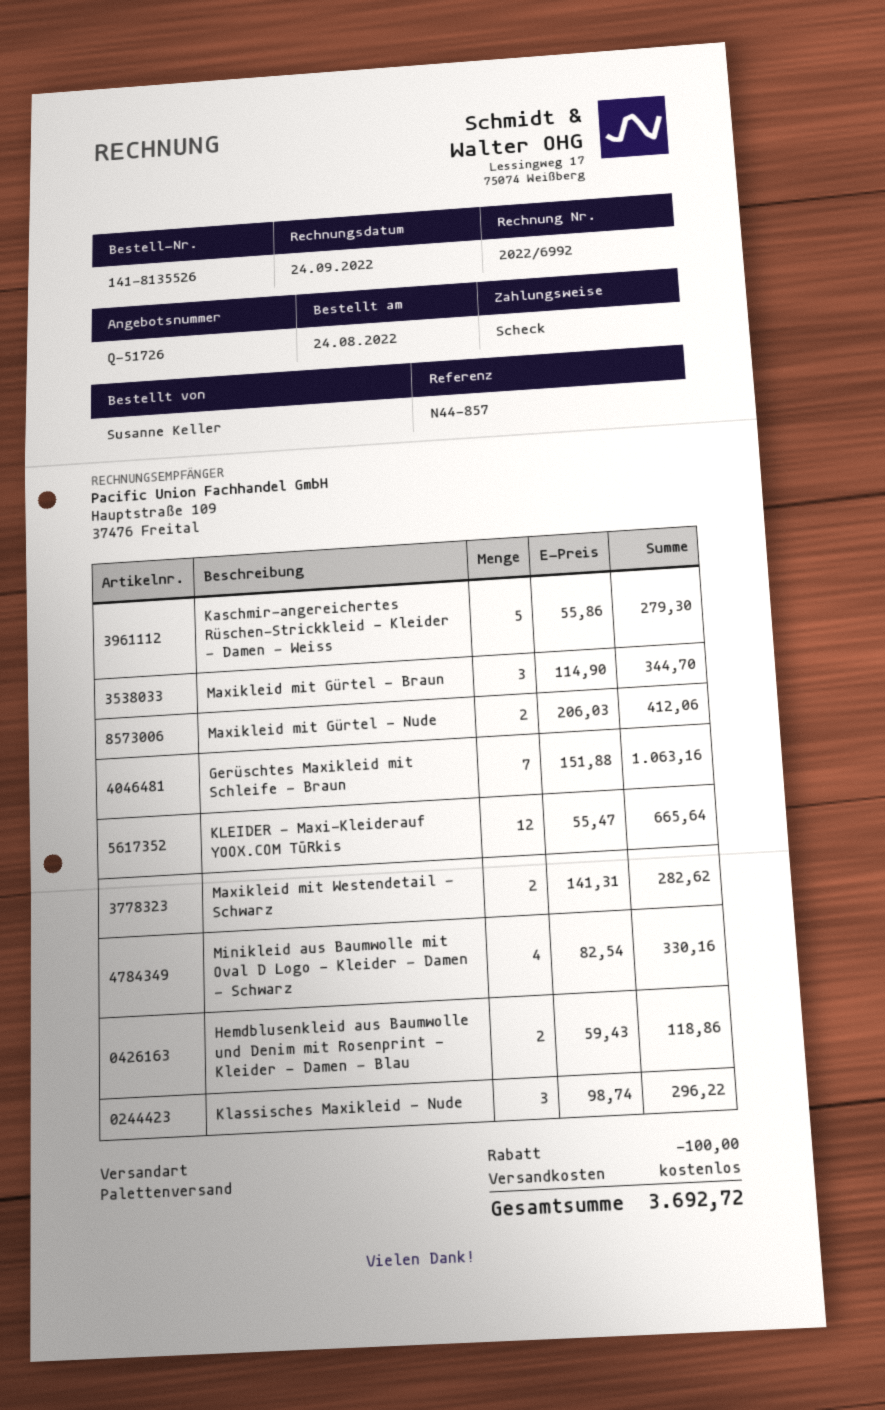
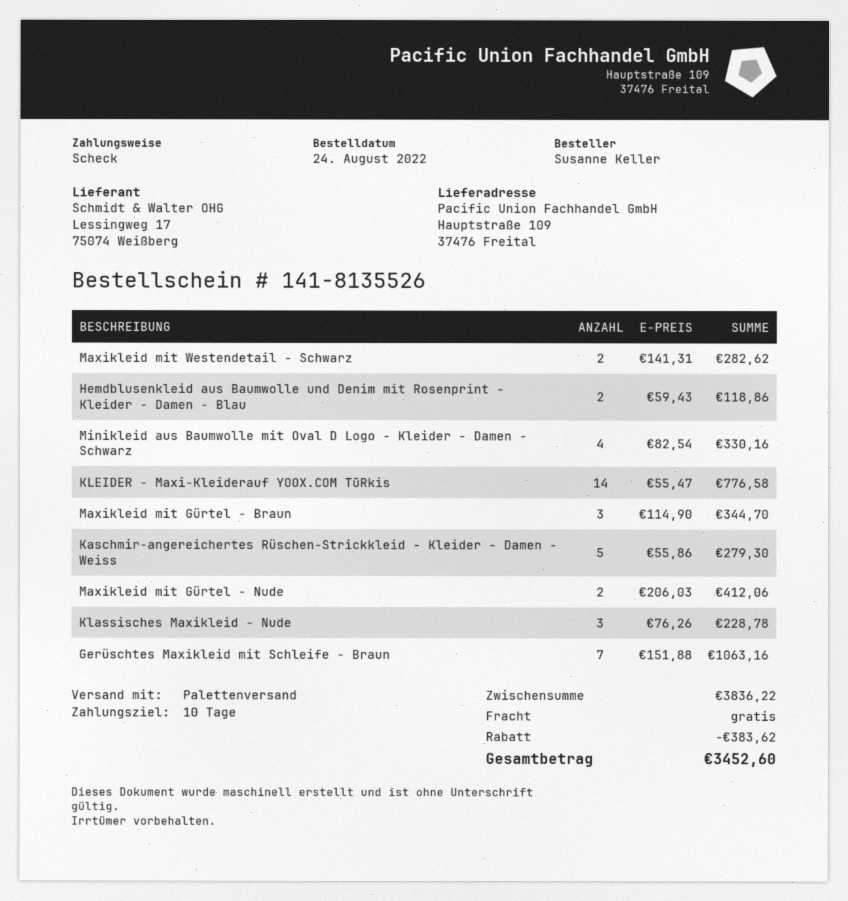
KLEIDER - Maxi-Kleiderauf YOOX.COM TūRkis: 12 x 55.47 = 665.64 -> 14 x 55.47 = 776.58
Klassisches Maxikleid - Nude: 3 x 98.74 = 296.22 -> 3 x 76.26 = 228.78
discount: 100.00 -> 383.62
total: 3692.72 -> 3452.60

